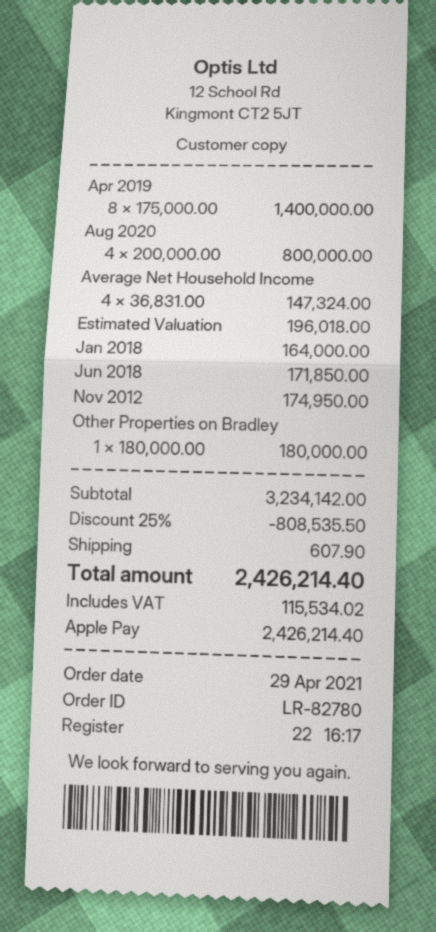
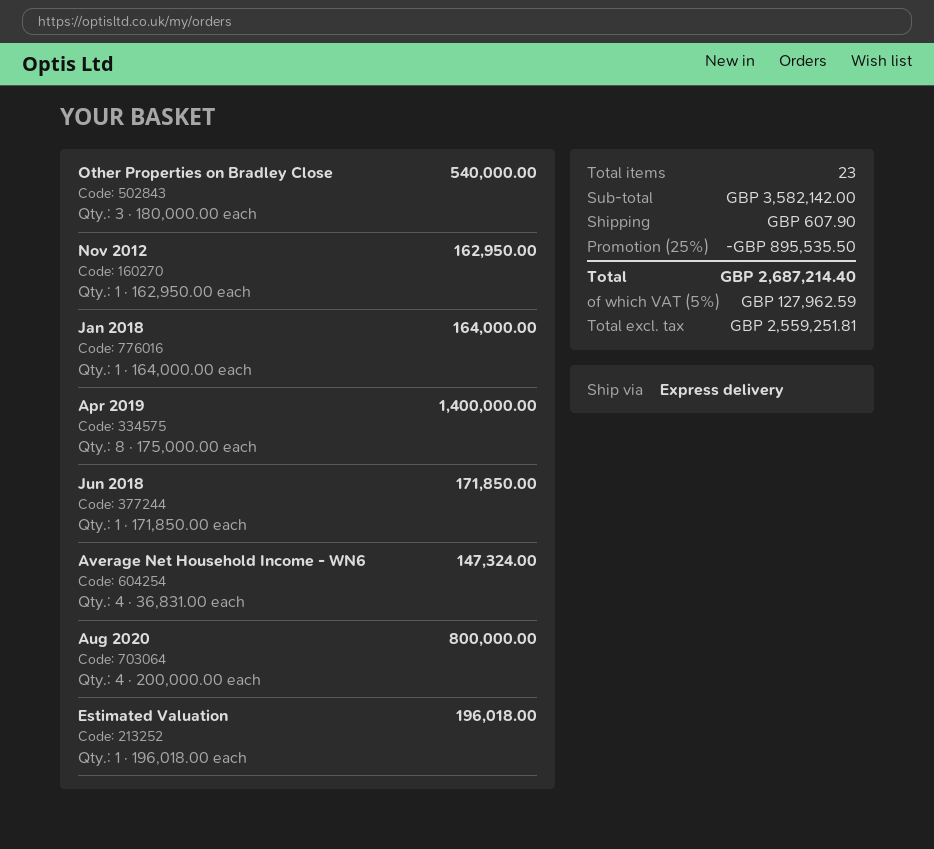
Nov 2012: 1 x 174950.00 = 174950.00 -> 1 x 162950.00 = 162950.00
Other Properties on Bradley: 1 x 180000.00 = 180000.00 -> 3 x 180000.00 = 540000.00
subtotal: 3234142.00 -> 3582142.00
discount: 25% = 808535.50 -> 25% = 895535.50
tax: 115534.02 -> 127962.59
total: 2426214.40 -> 2687214.40

